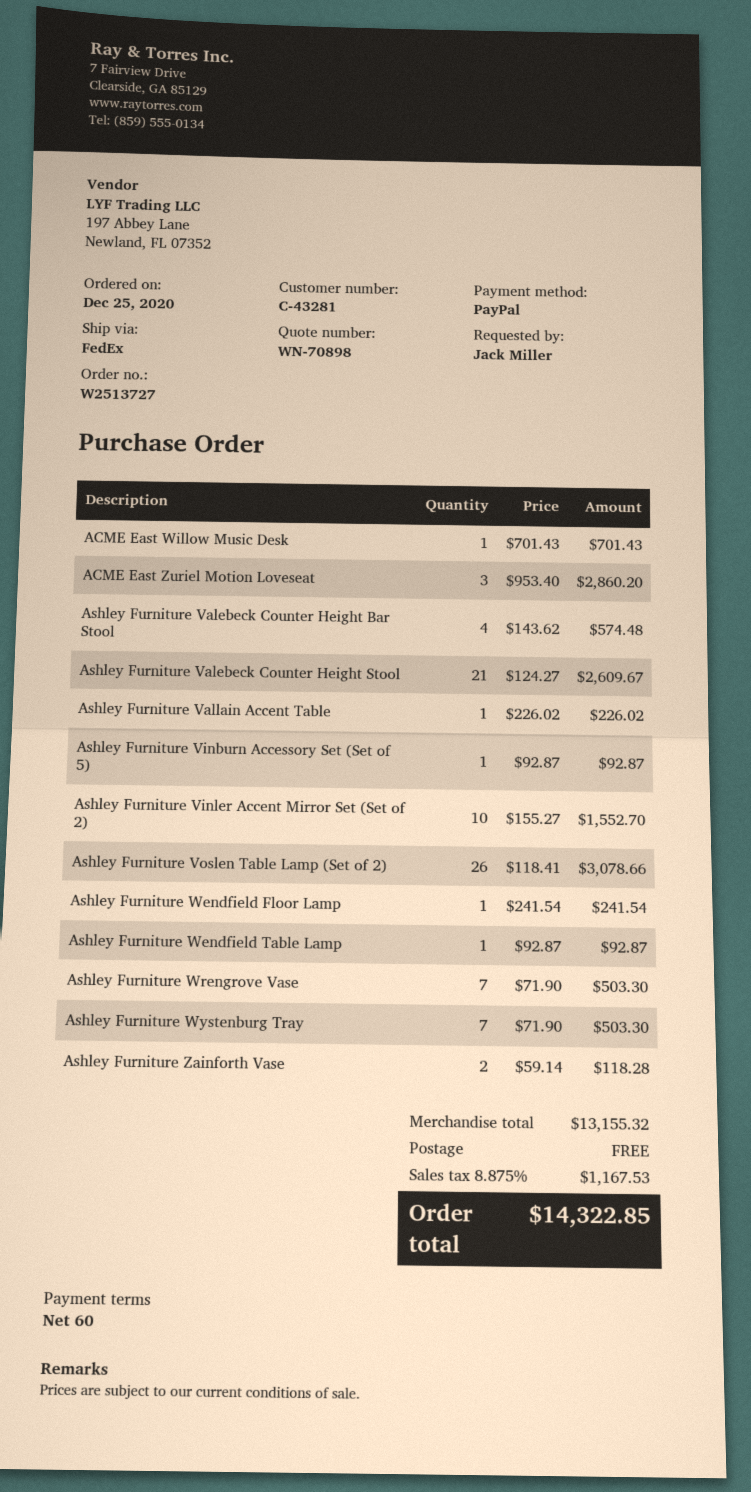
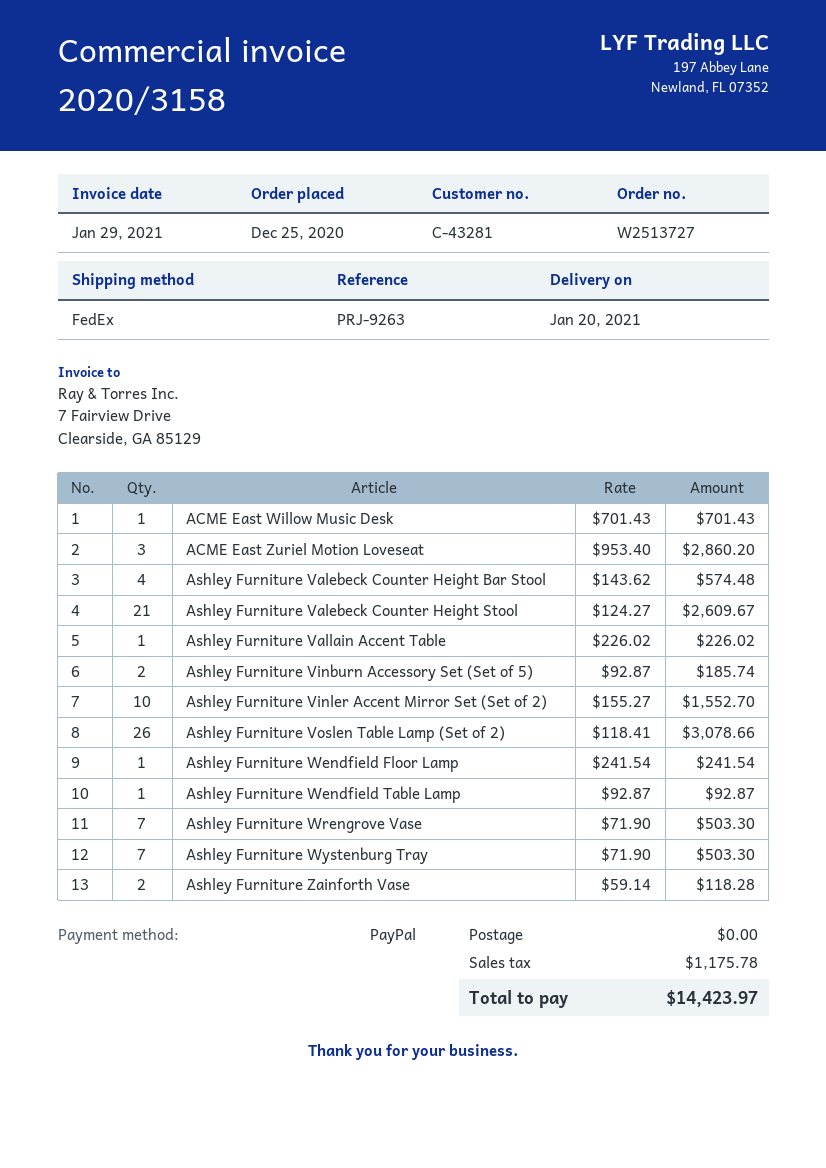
Ashley Furniture Vinburn Accessory Set (Set of 5): 1 x 92.87 = 92.87 -> 2 x 92.87 = 185.74
tax: 1167.53 -> 1175.78
total: 14322.85 -> 14423.97

